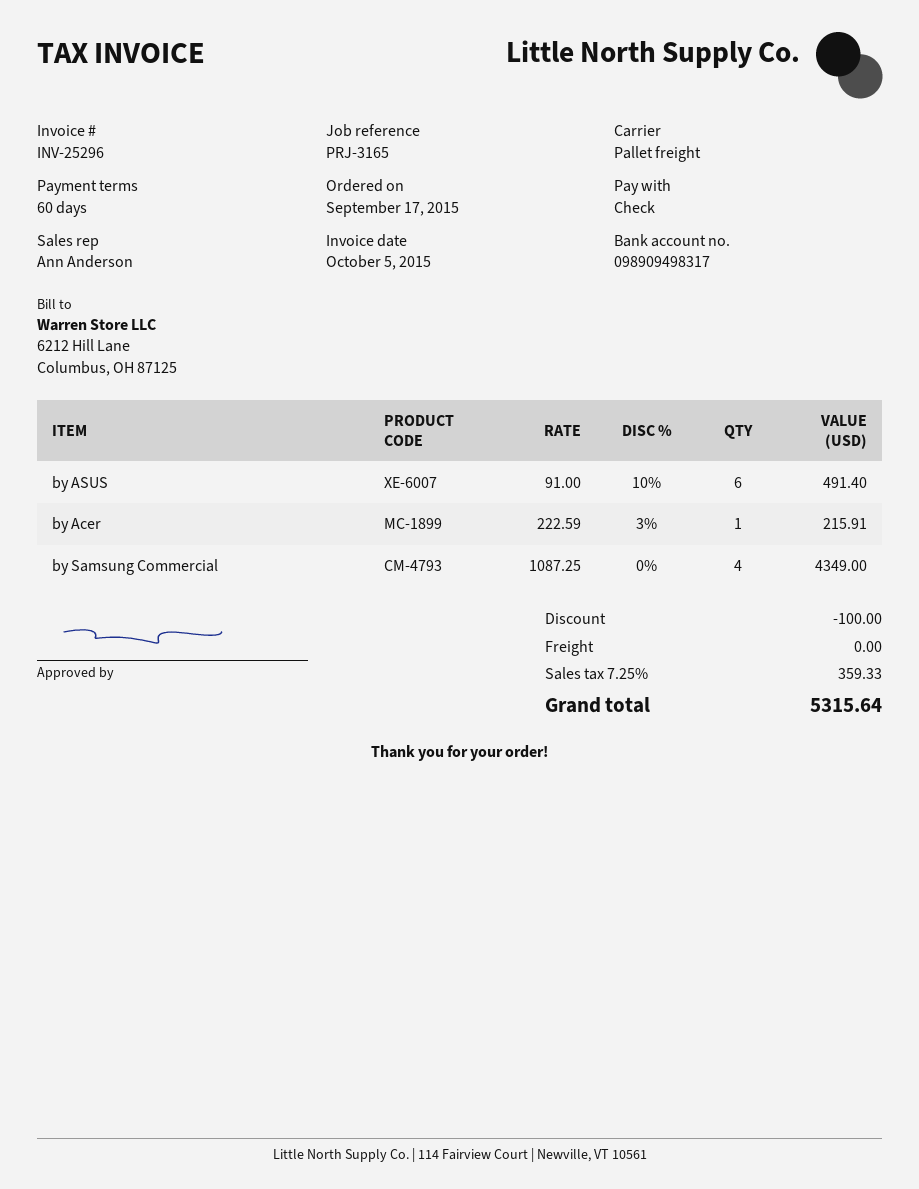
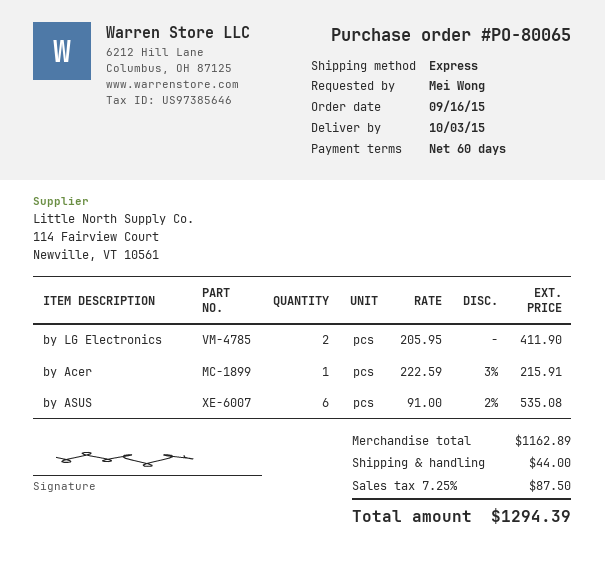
order date: 2015-09-17 -> 2015-09-16
shipping method: pallet freight -> express
by ASUS: 6 x 91.00 - 10% = 491.40 -> 6 x 91.00 - 2% = 535.08
by Samsung Commercial: 4 x 1087.25 = 4349.00 -> none
by LG Electronics: none -> 2 x 205.95 = 411.90
discount: 100.00 -> none
shipping: 0.00 -> 44.00
tax: 7.25% = 359.33 -> 7.25% = 87.50
total: 5315.64 -> 1294.39

